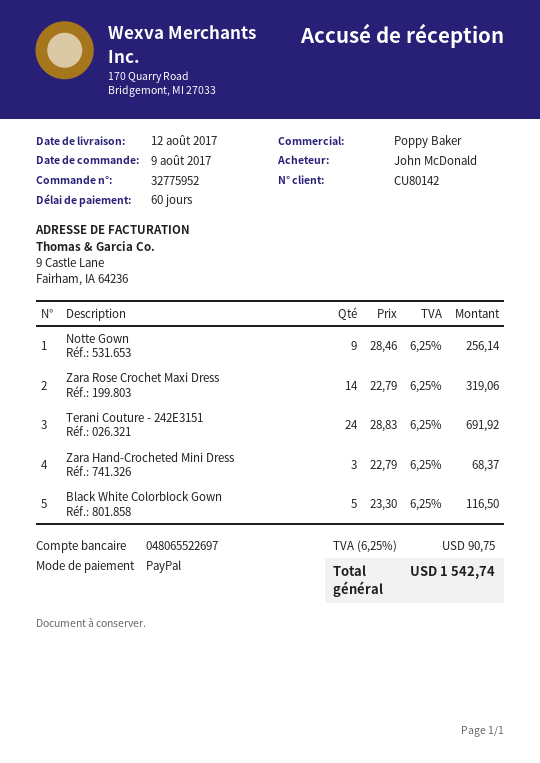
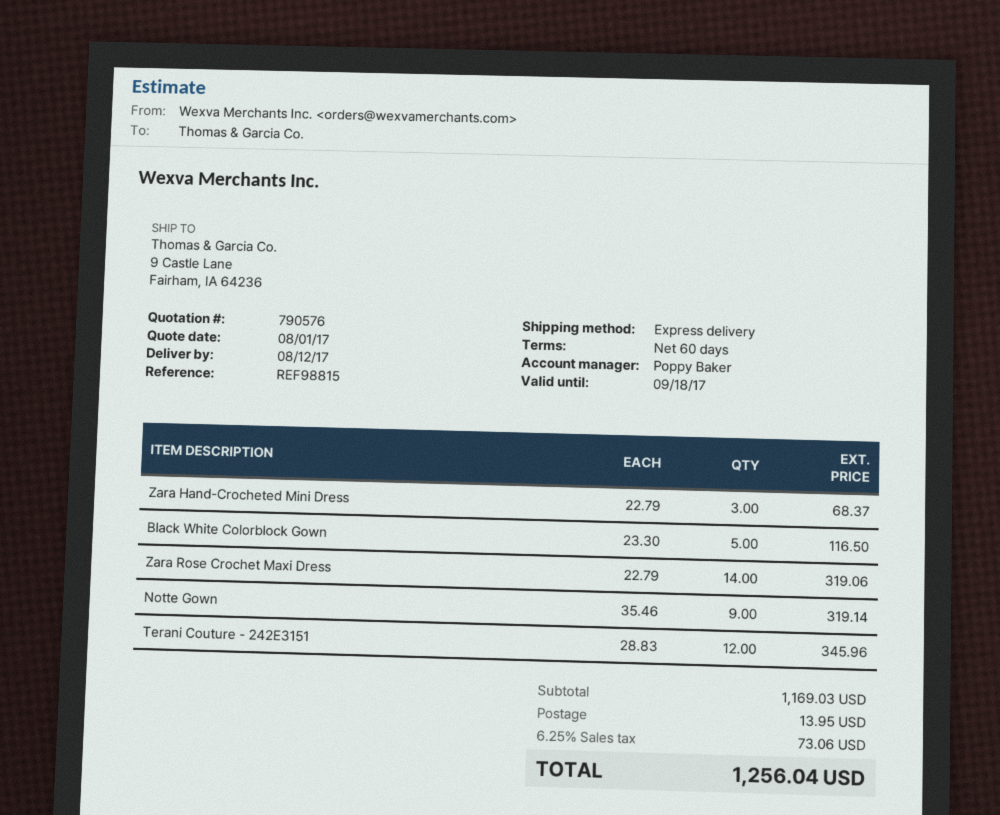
Notte Gown: 9 x 28.46 = 256.14 -> 9 x 35.46 = 319.14
Terani Couture - 242E3151: 24 x 28.83 = 691.92 -> 12 x 28.83 = 345.96
shipping: none -> 13.95
tax: 6.25% = 90.75 -> 6.25% = 73.06
total: 1542.74 -> 1256.04

